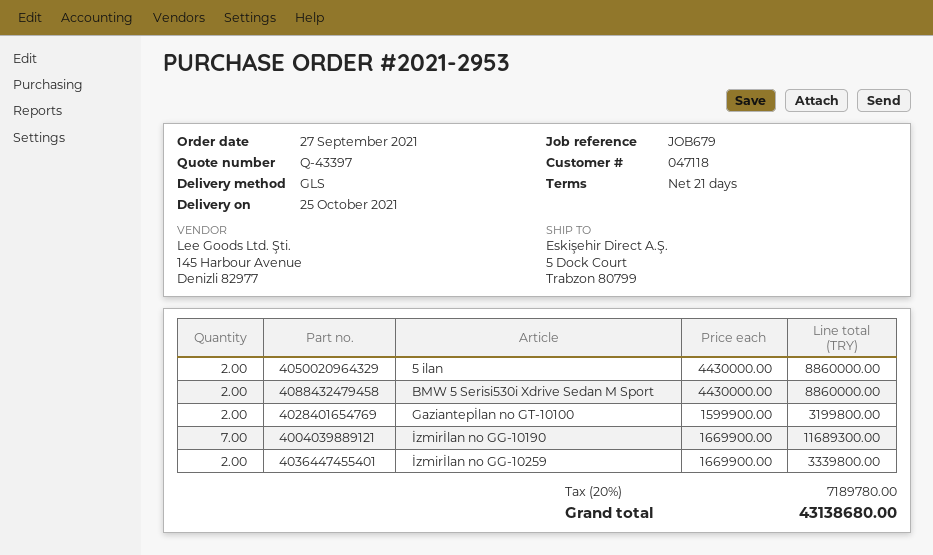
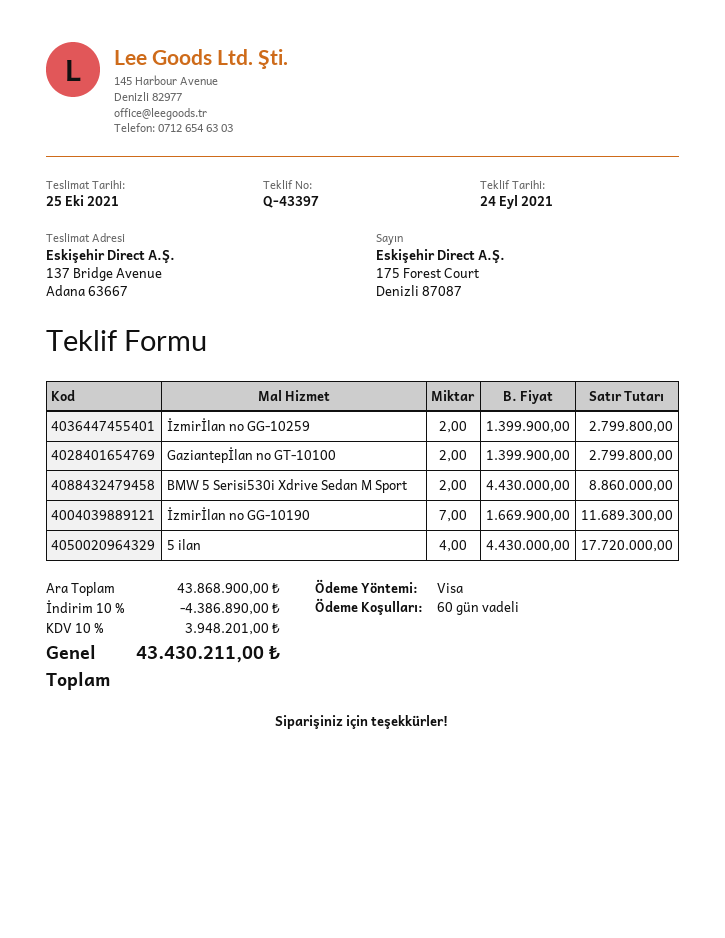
payment terms: 21 days -> 60 days
ship to: 5 Dock Court, Trabzon 80799 -> 137 Bridge Avenue, Adana 63667
5 ilan: 2 x 4430000.00 = 8860000.00 -> 4 x 4430000.00 = 17720000.00
Gaziantepİlan no GT-10100: 2 x 1599900.00 = 3199800.00 -> 2 x 1399900.00 = 2799800.00
İzmirİlan no GG-10259: 2 x 1669900.00 = 3339800.00 -> 2 x 1399900.00 = 2799800.00
discount: none -> 10% = 4386890.00
tax: 20% = 7189780.00 -> 10% = 3948201.00
total: 43138680.00 -> 43430211.00

